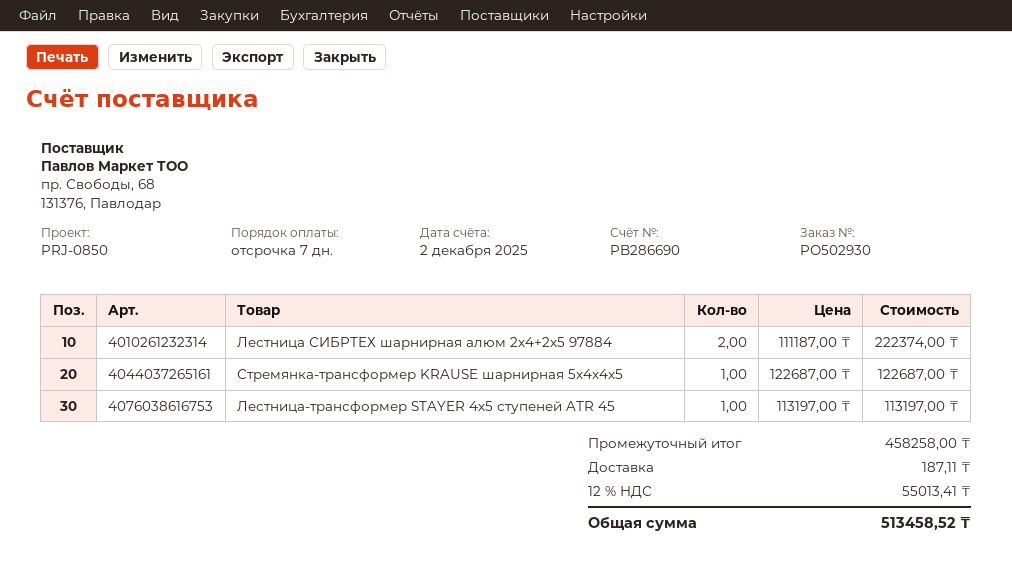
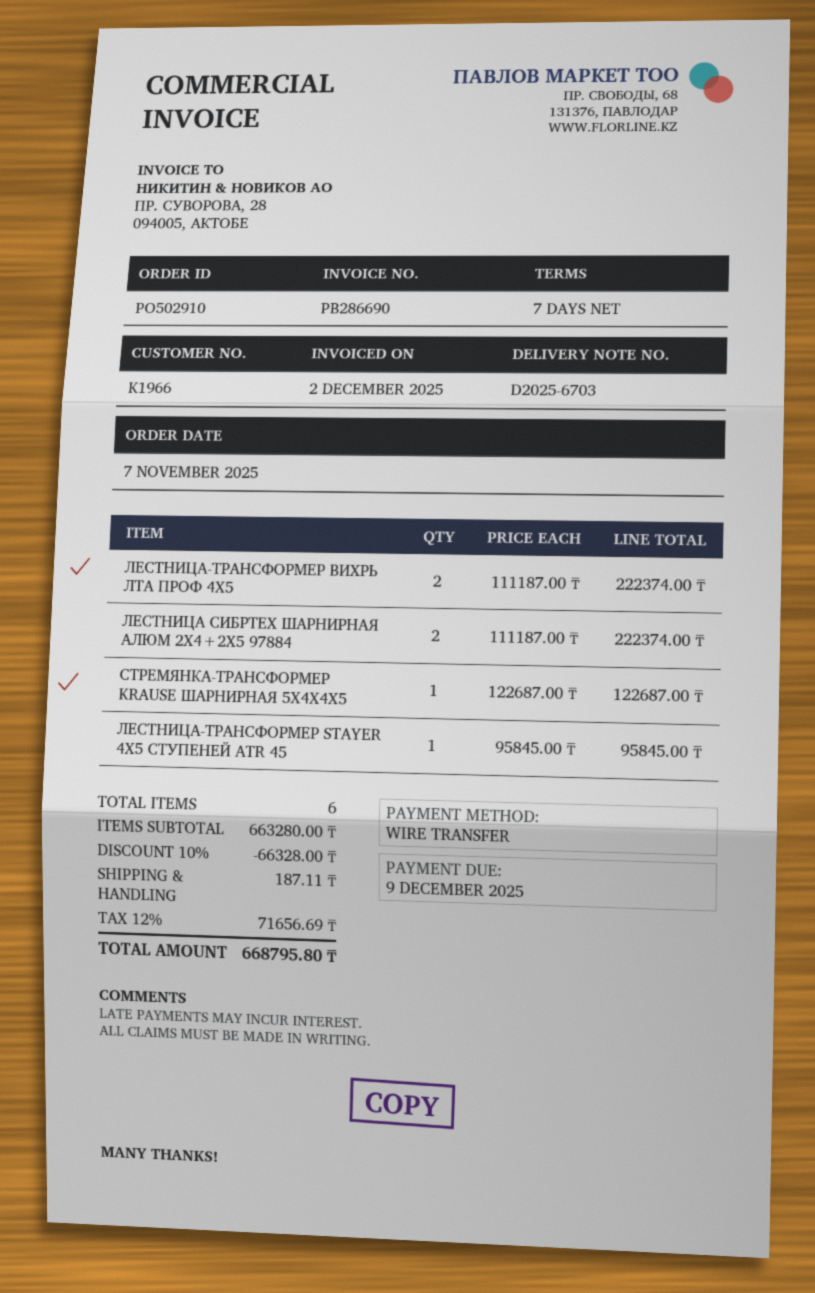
order number: PO502930 -> PO502910
Лестница-трансформер STAYER 4х5 ступеней AТR 45: 1 x 113197.00 = 113197.00 -> 1 x 95845.00 = 95845.00
ЛЕСТНИЦА-ТРАНСФОРМЕР ВИХРЬ ЛТА ПРОФ 4X5: none -> 2 x 111187.00 = 222374.00
subtotal: 458258.00 -> 663280.00
discount: none -> 10% = 66328.00
tax: 12% = 55013.41 -> 12% = 71656.69
total: 513458.52 -> 668795.80

